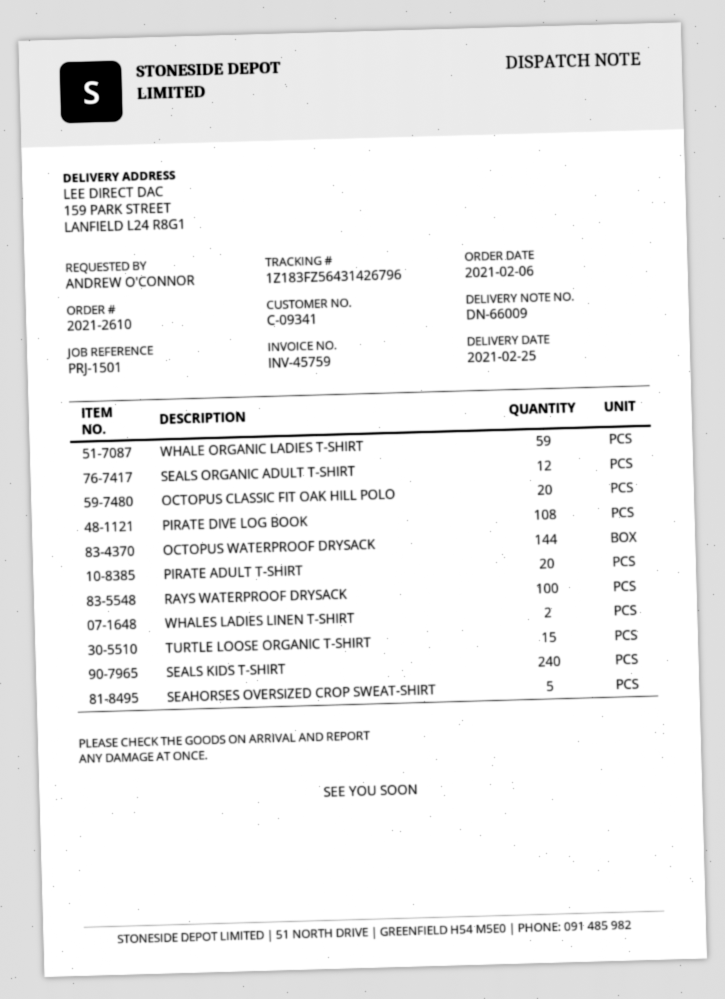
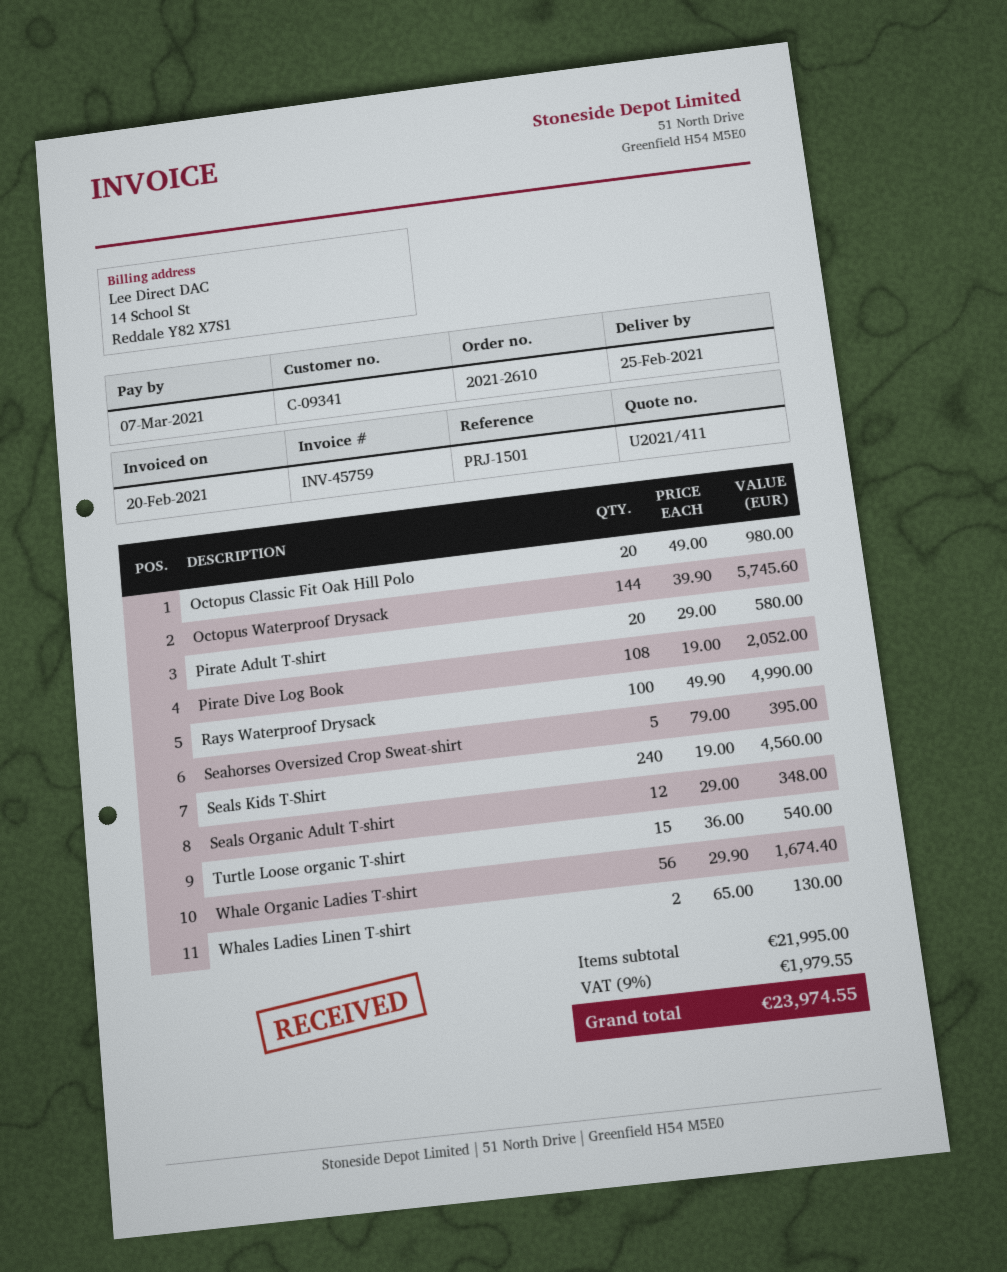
WHALE ORGANIC LADIES T-SHIRT: 59 -> 56

